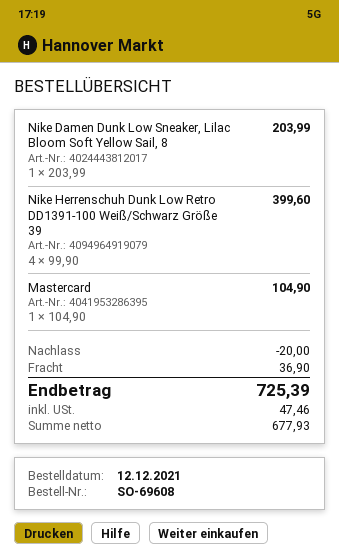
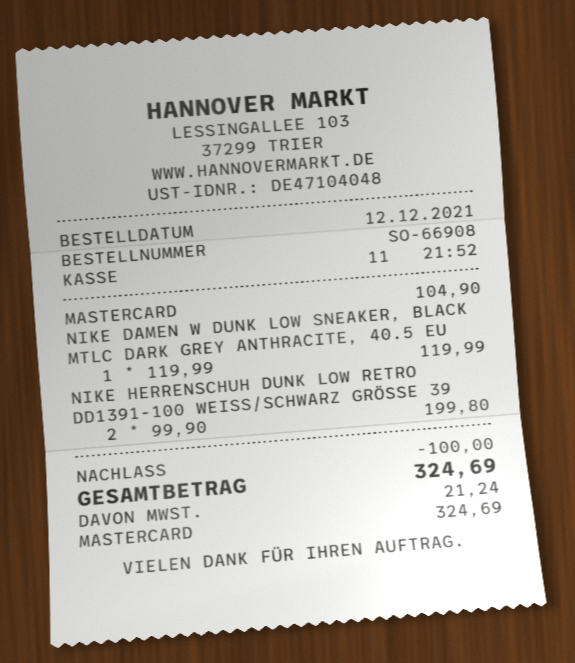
order number: SO-69608 -> SO-66908
Nike Damen Dunk Low Sneaker, Lilac Bloom Soft Yellow Sail, 8: 1 x 203.99 = 203.99 -> none
Nike Herrenschuh Dunk Low Retro DD1391-100 Weiß/Schwarz Größe 39: 4 x 99.90 = 399.60 -> 2 x 99.90 = 199.80
NIKE DAMEN W DUNK LOW SNEAKER, BLACK MTLC DARK GREY ANTHRACITE, 40.5 EU: none -> 1 x 119.99 = 119.99
discount: 20.00 -> 100.00
shipping: 36.90 -> none
tax: 47.46 -> 21.24
total: 725.39 -> 324.69

